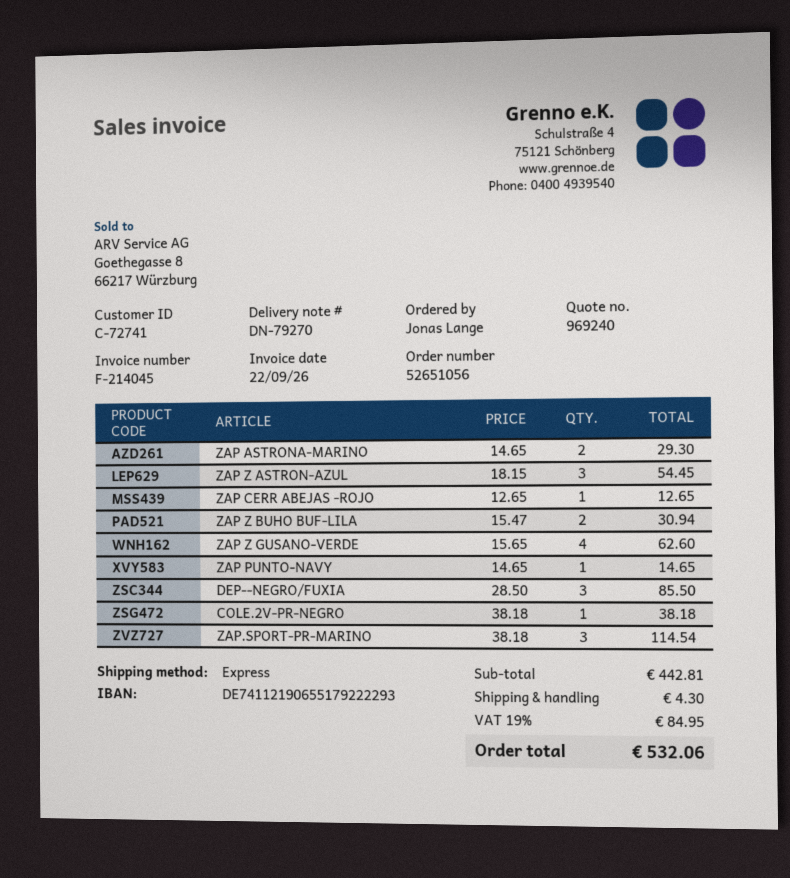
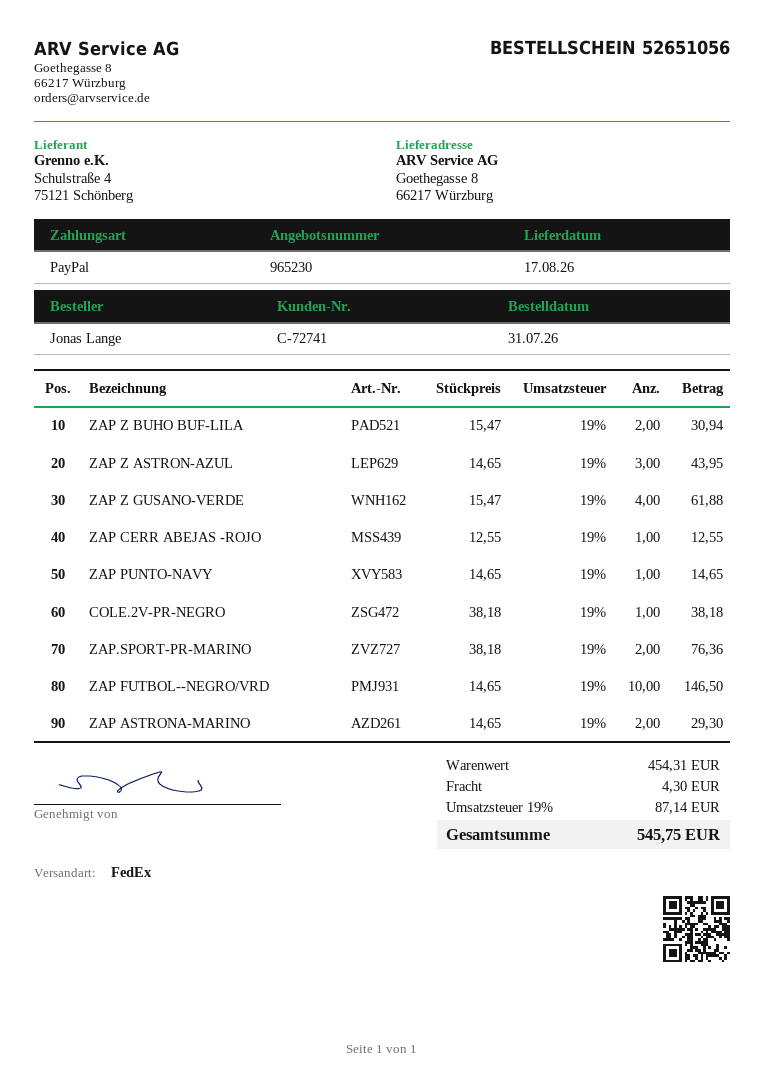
quote number: 969240 -> 965230
shipping method: express -> FedEx
ZAP Z ASTRON-AZUL: 3 x 18.15 = 54.45 -> 3 x 14.65 = 43.95
ZAP CERR ABEJAS -ROJO: 1 x 12.65 = 12.65 -> 1 x 12.55 = 12.55
ZAP Z GUSANO-VERDE: 4 x 15.65 = 62.60 -> 4 x 15.47 = 61.88
DEP--NEGRO/FUXIA: 3 x 28.50 = 85.50 -> none
ZAP.SPORT-PR-MARINO: 3 x 38.18 = 114.54 -> 2 x 38.18 = 76.36
ZAP FUTBOL--NEGRO/VRD: none -> 10 x 14.65 = 146.50
subtotal: 442.81 -> 454.31
tax: 19% = 84.95 -> 19% = 87.14
total: 532.06 -> 545.75

